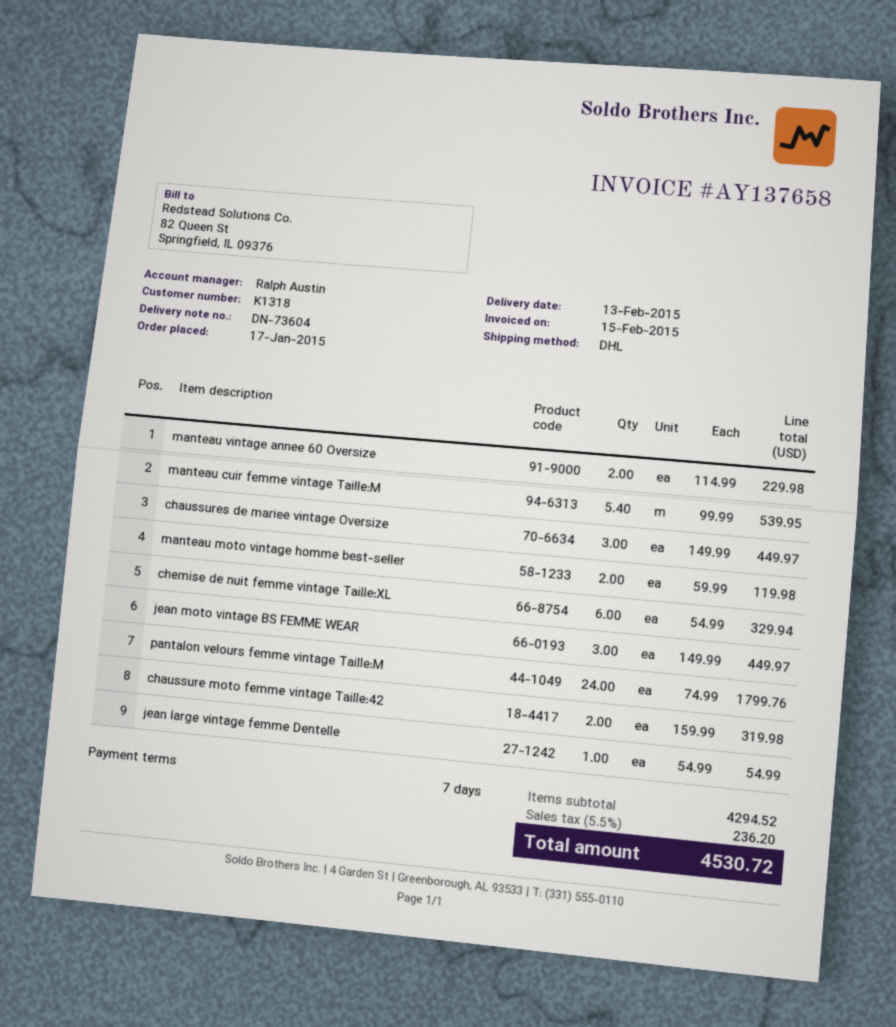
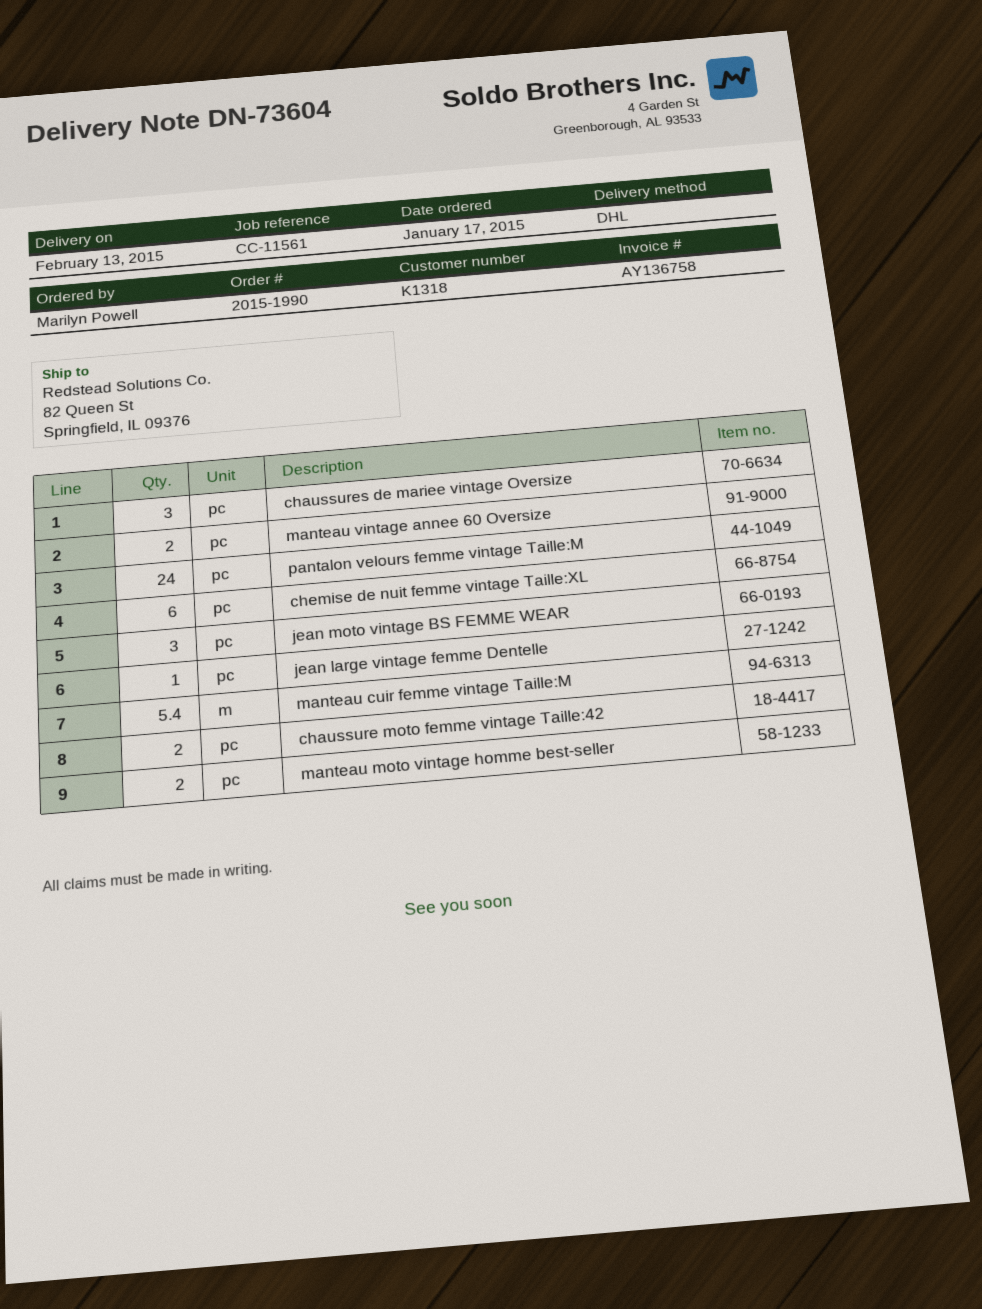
invoice number: AY137658 -> AY136758

